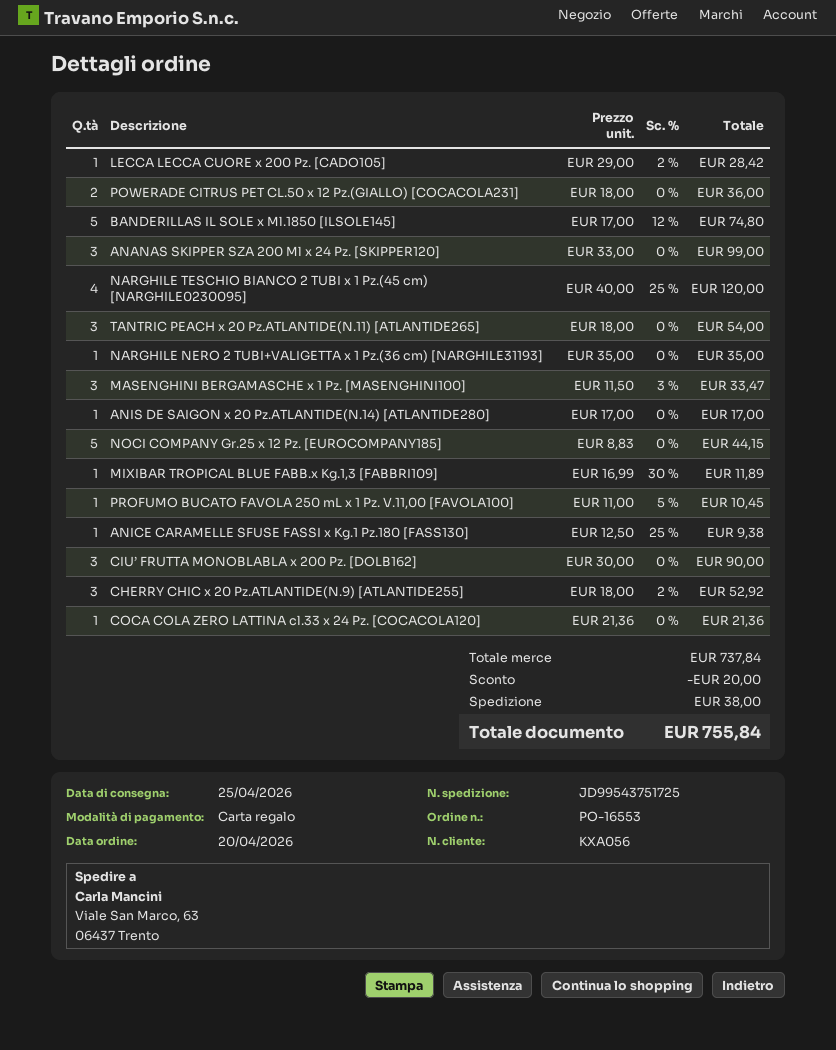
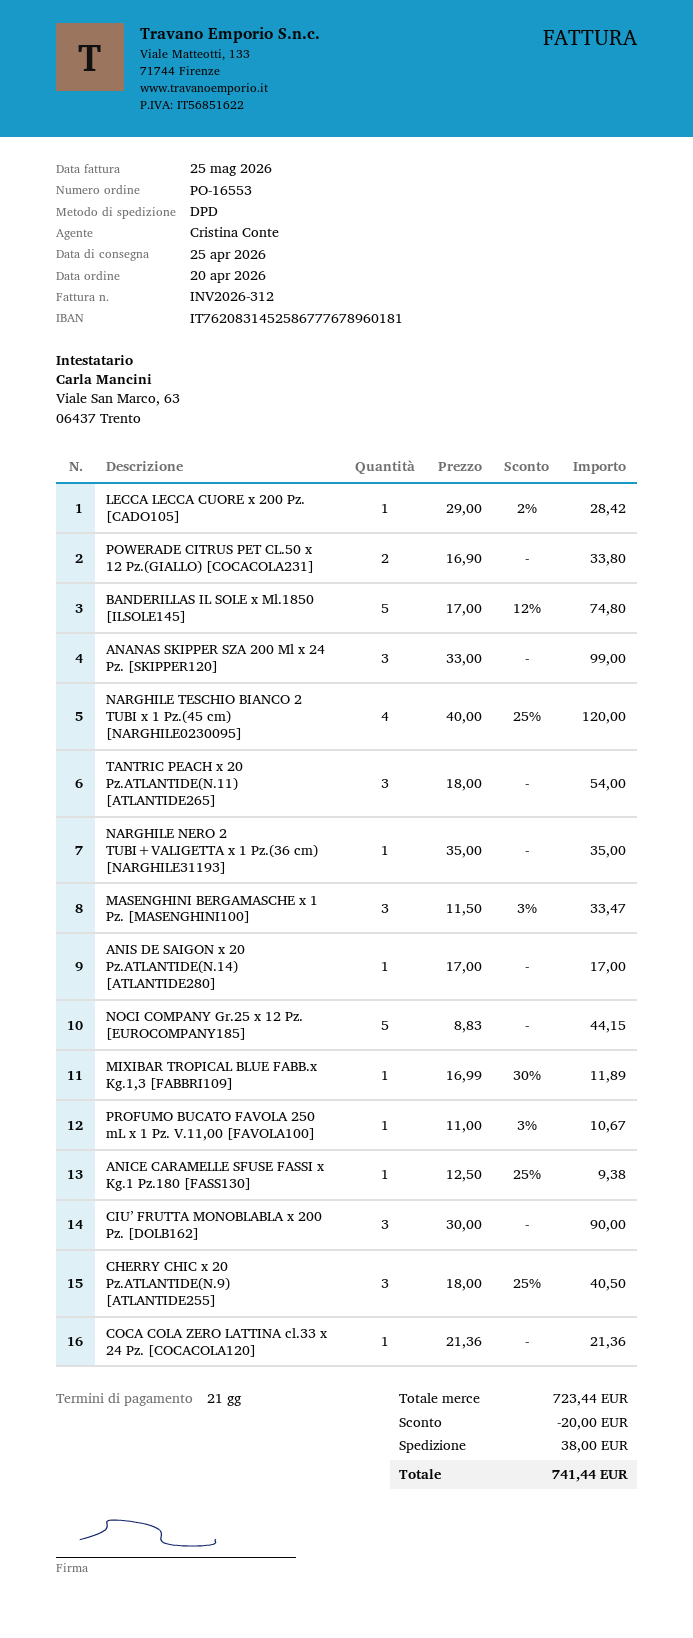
POWERADE CITRUS PET CL.50 x 12 Pz.(GIALLO) [COCACOLA231]: 2 x 18.00 = 36.00 -> 2 x 16.90 = 33.80
PROFUMO BUCATO FAVOLA 250 mL x 1 Pz. V.11,00 [FAVOLA100]: 1 x 11.00 - 5% = 10.45 -> 1 x 11.00 - 3% = 10.67
CHERRY CHIC x 20 Pz.ATLANTIDE(N.9) [ATLANTIDE255]: 3 x 18.00 - 2% = 52.92 -> 3 x 18.00 - 25% = 40.50
subtotal: 737.84 -> 723.44
total: 755.84 -> 741.44

